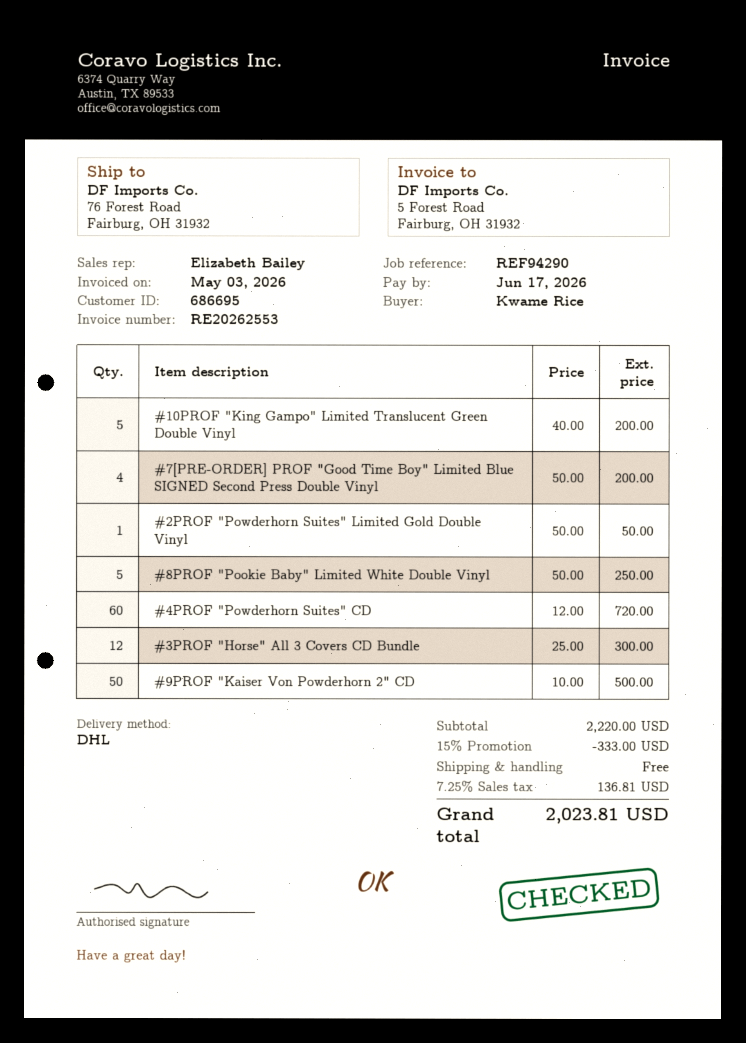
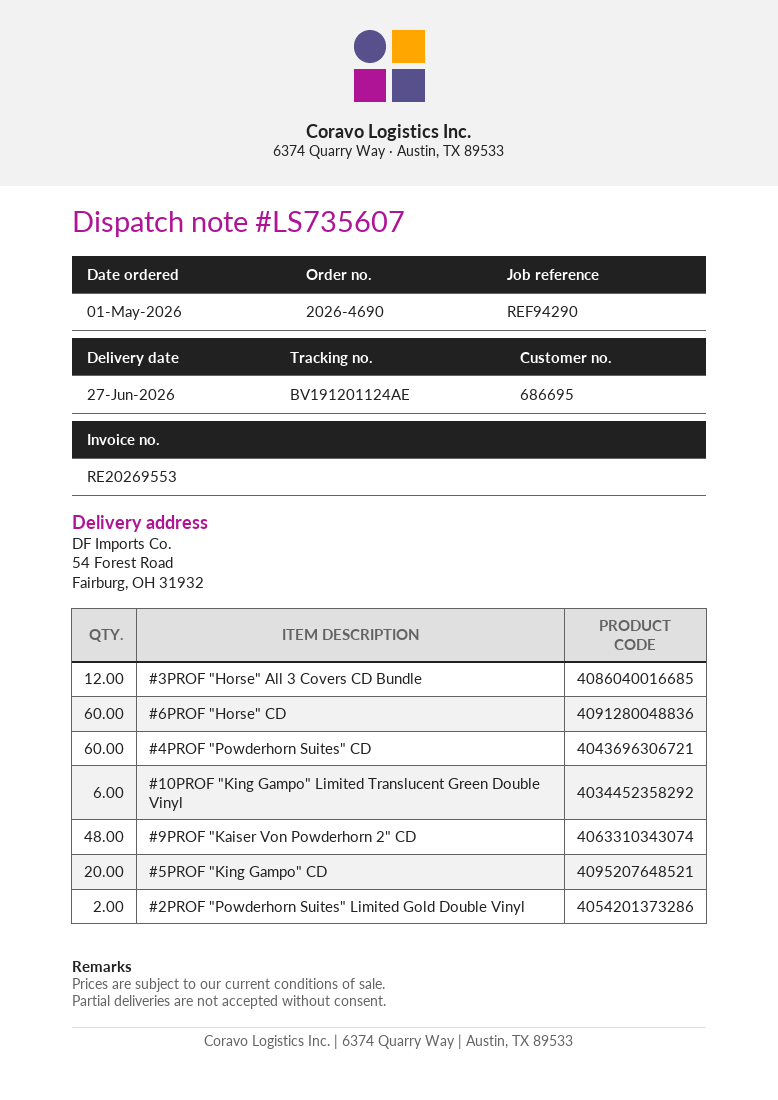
invoice number: RE20262553 -> RE20269553
ship to: 76 Forest Road, Fairburg, OH 31932 -> 54 Forest Road, Fairburg, OH 31932
#10PROF "King Gampo" Limited Translucent Green Double Vinyl: 5 -> 6
#7[PRE-ORDER] PROF "Good Time Boy" Limited Blue SIGNED Second Press Double Vinyl: 4 -> none
#2PROF "Powderhorn Suites" Limited Gold Double Vinyl: 1 -> 2
#8PROF "Pookie Baby" Limited White Double Vinyl: 5 -> none
#9PROF "Kaiser Von Powderhorn 2" CD: 50 -> 48
#6PROF "Horse" CD: none -> 60
#5PROF "King Gampo" CD: none -> 20

